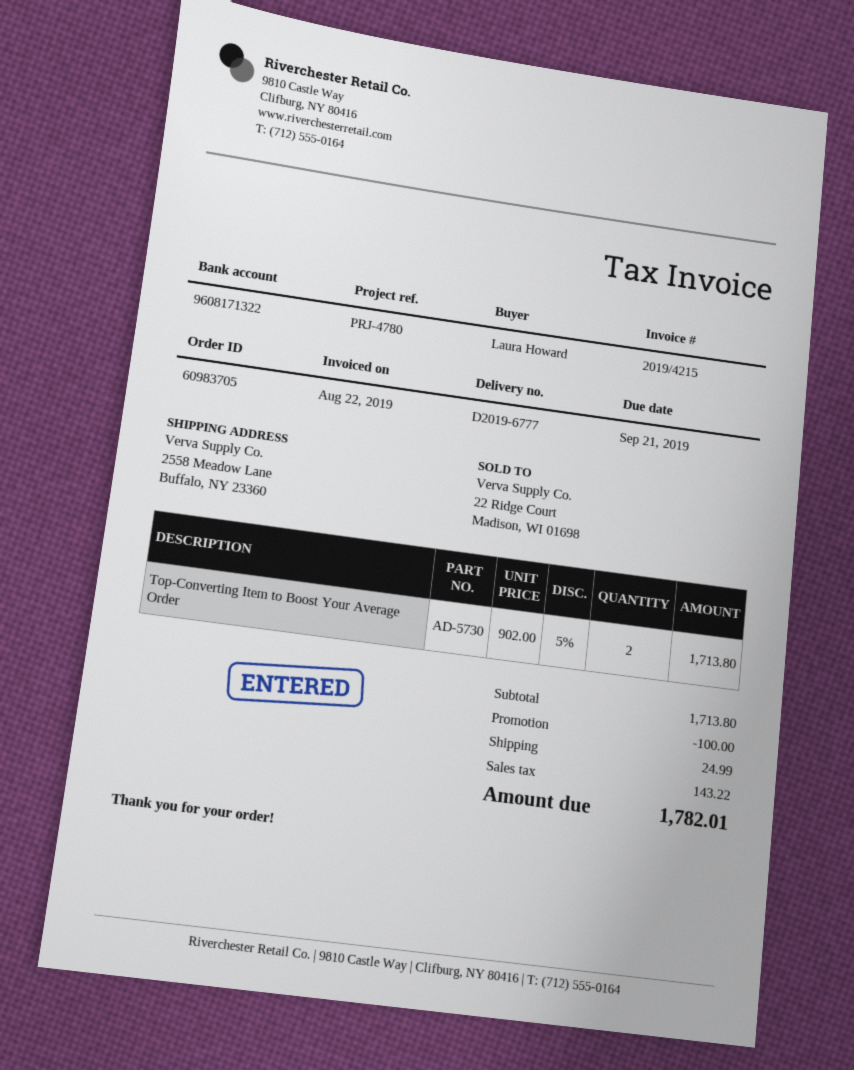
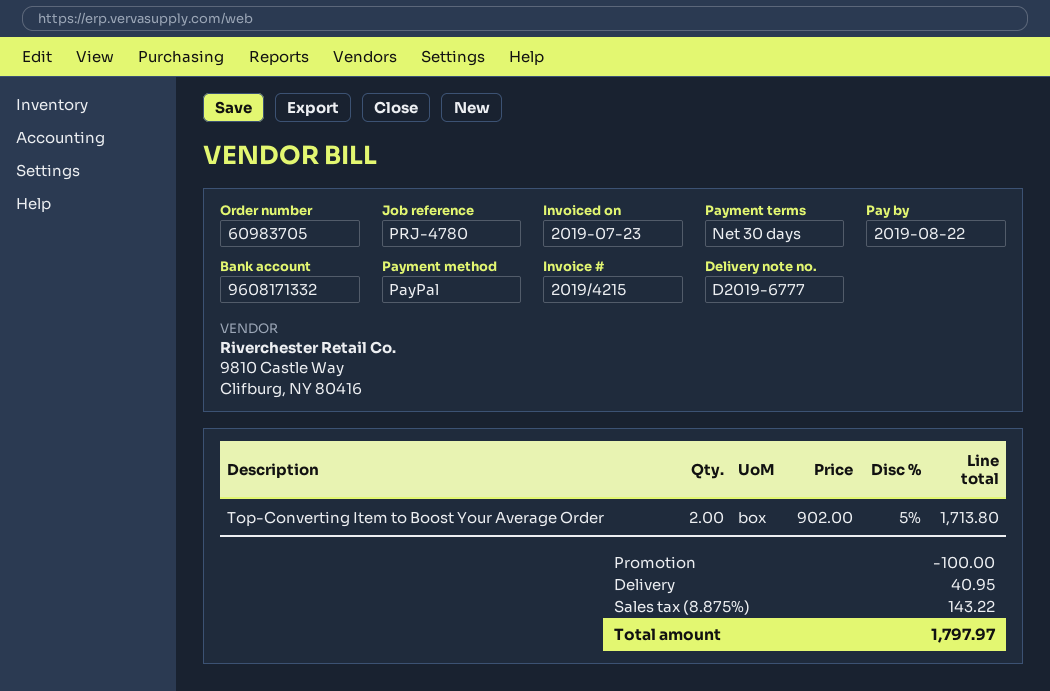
invoice date: 2019-08-22 -> 2019-07-23
due date: 2019-09-21 -> 2019-08-22
bank account: 9608171322 -> 9608171332
shipping: 24.99 -> 40.95
total: 1782.01 -> 1797.97

